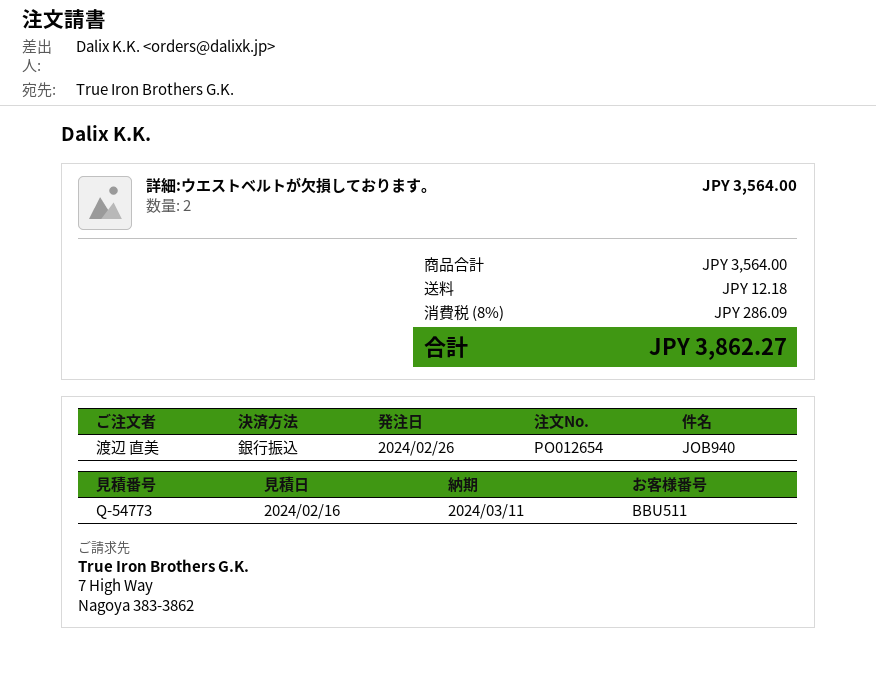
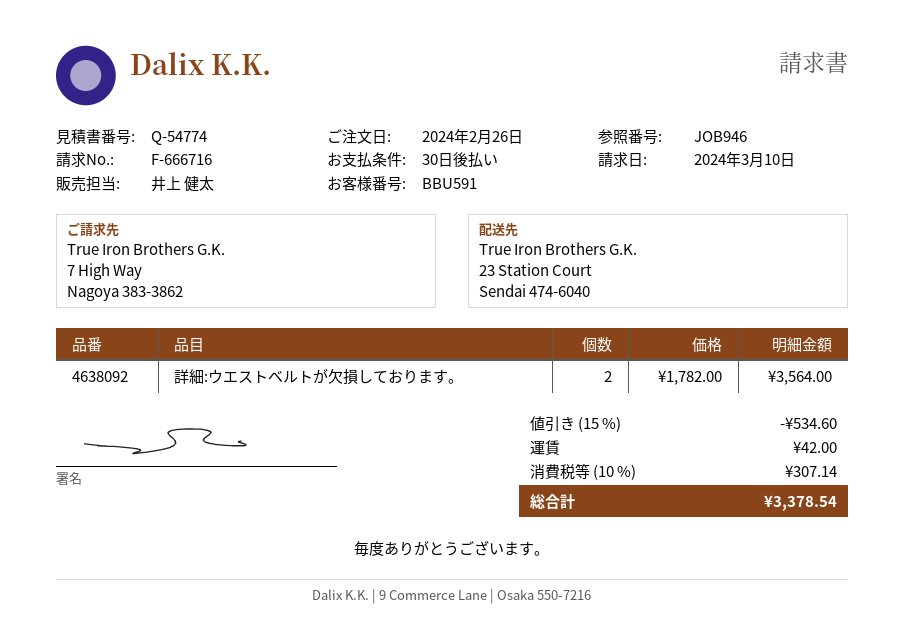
quote number: Q-54773 -> Q-54774
customer number: BBU511 -> BBU591
reference: JOB940 -> JOB946
discount: none -> 15% = 534.60
shipping: 12.18 -> 42.00
tax: 8% = 286.09 -> 10% = 307.14
total: 3862.27 -> 3378.54

